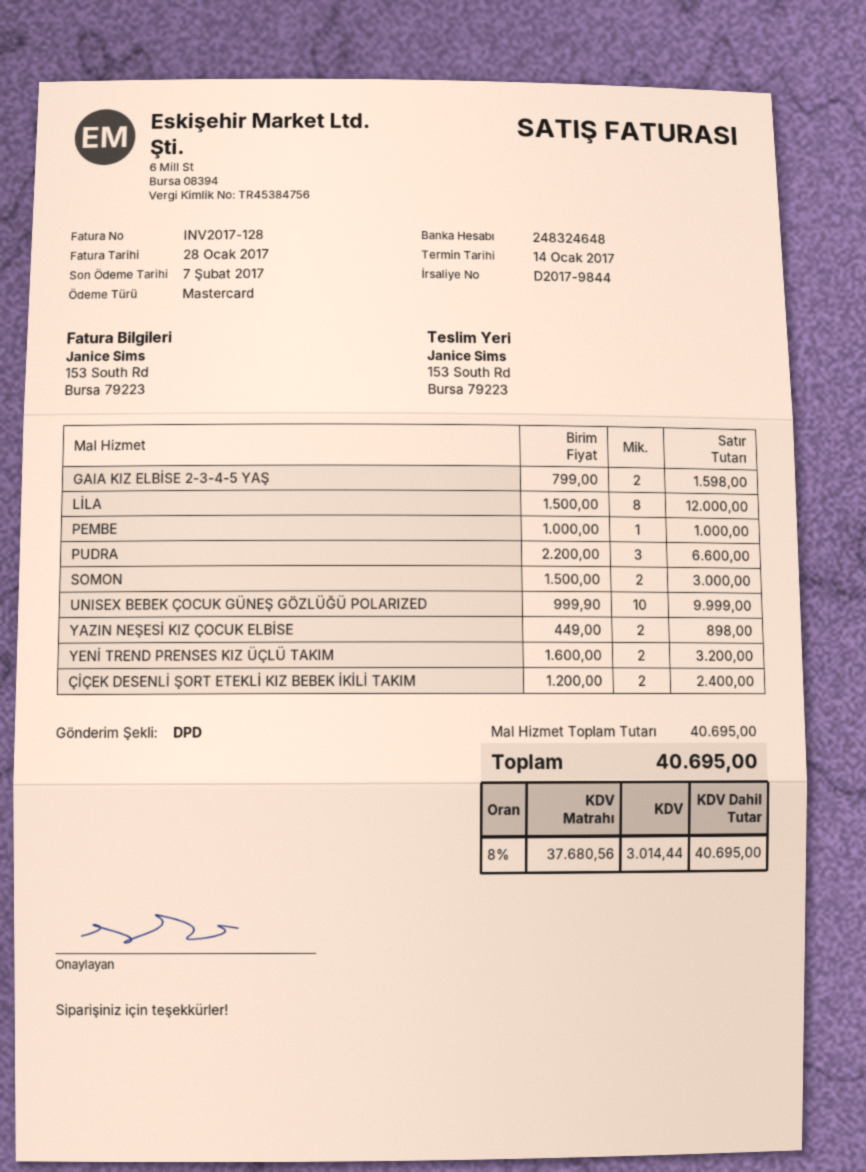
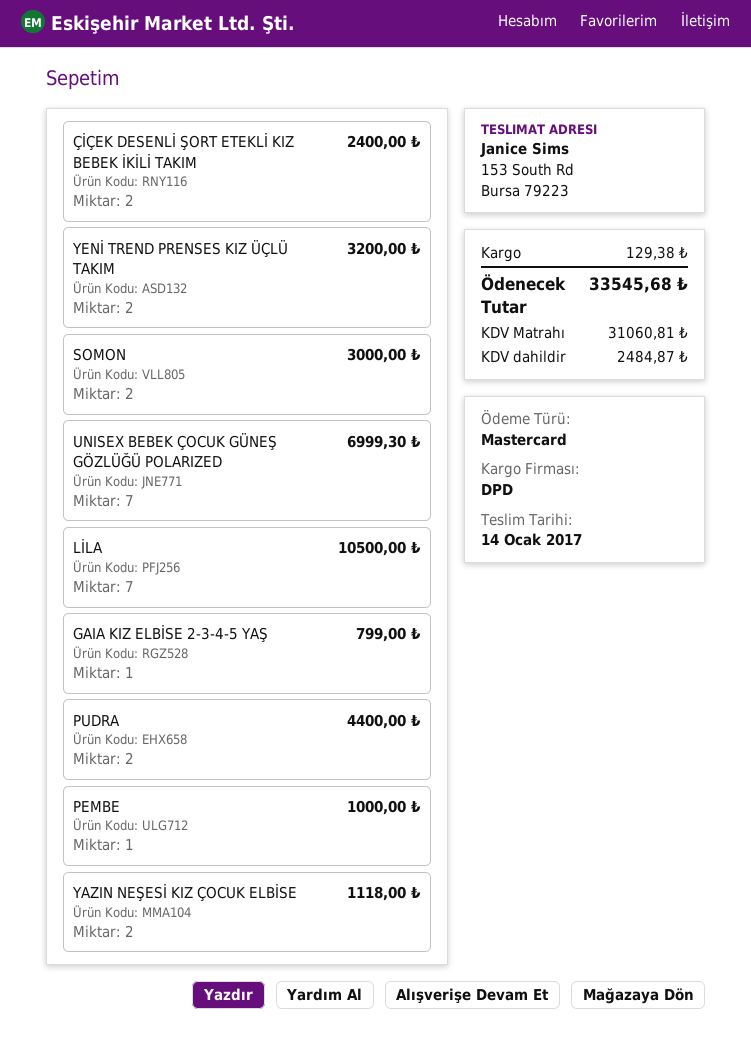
GAIA KIZ ELBİSE 2-3-4-5 YAŞ: 2 for 1598.00 -> 1 for 799.00
LİLA: 8 for 12000.00 -> 7 for 10500.00
PUDRA: 3 for 6600.00 -> 2 for 4400.00
UNISEX BEBEK ÇOCUK GÜNEŞ GÖZLÜĞÜ POLARIZED: 10 for 9999.00 -> 7 for 6999.30
YAZIN NEŞESİ KIZ ÇOCUK ELBİSE: 2 for 898.00 -> 2 for 1118.00
shipping: none -> 129.38
net: 37680.56 -> 31060.81
tax: 3014.44 -> 2484.87
total: 40695.00 -> 33545.68

